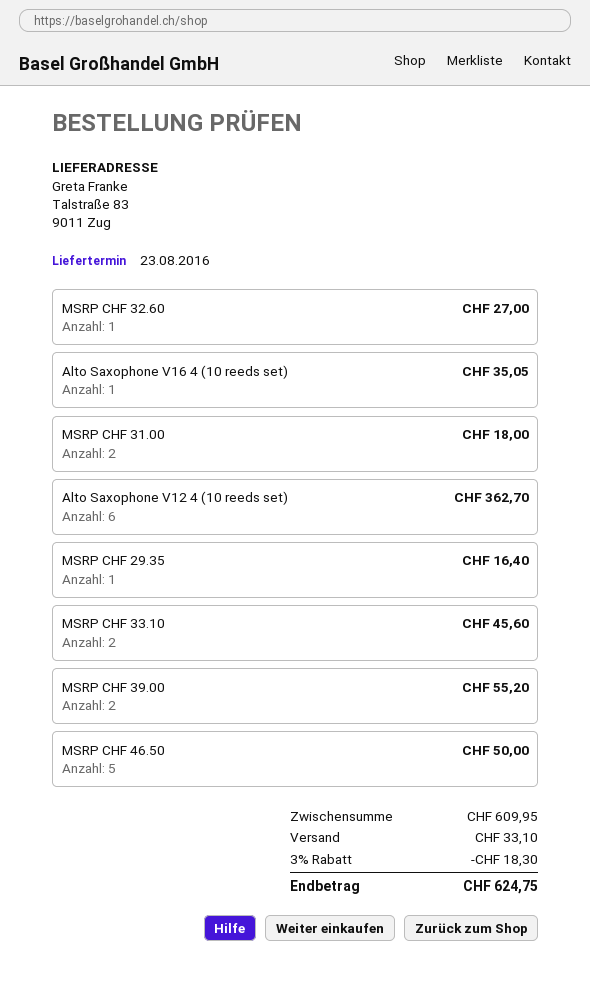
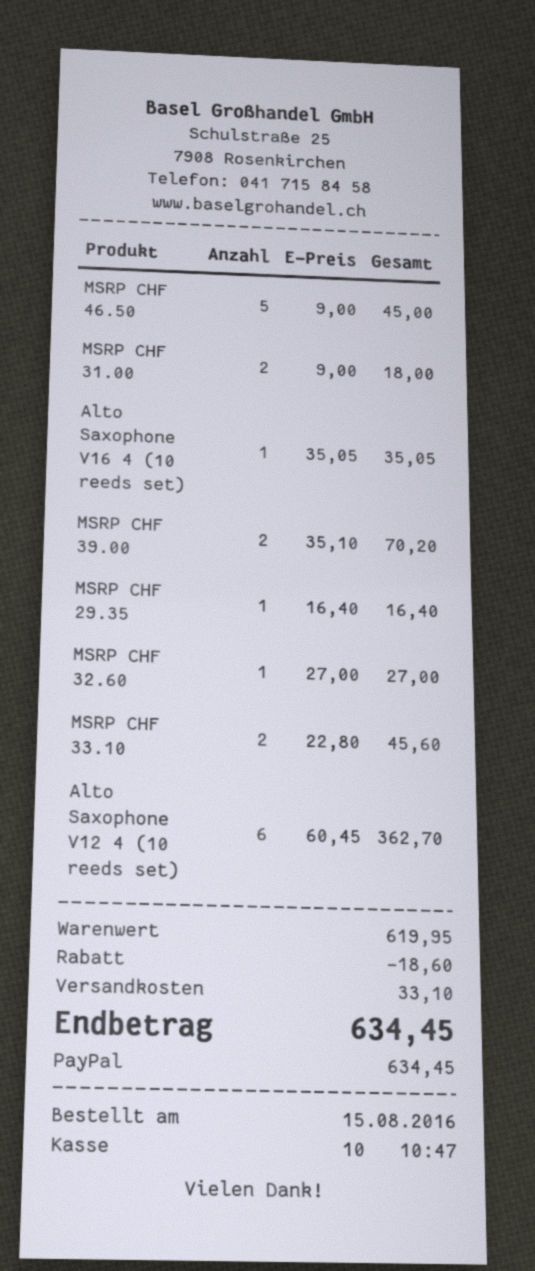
MSRP CHF 39.00: 2 for 55.20 -> 2 for 70.20
MSRP CHF 46.50: 5 for 50.00 -> 5 for 45.00
subtotal: 609.95 -> 619.95
discount: 18.30 -> 18.60
total: 624.75 -> 634.45

